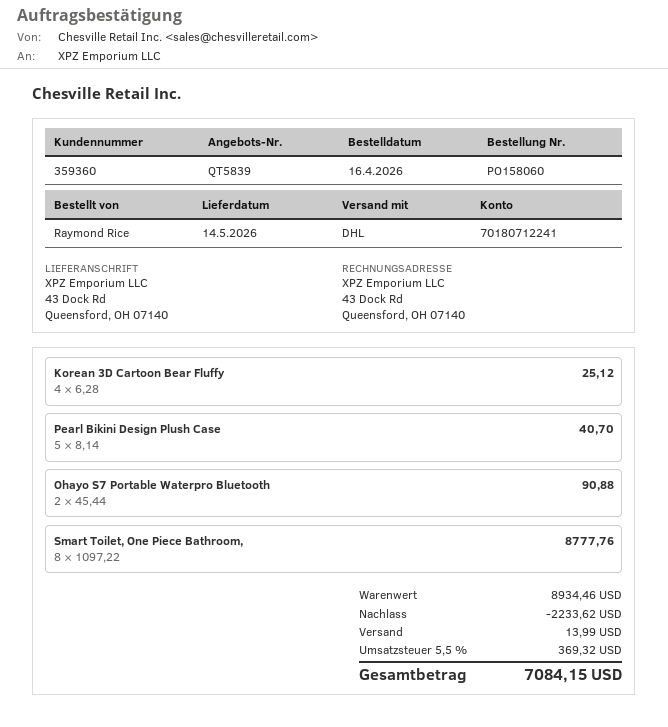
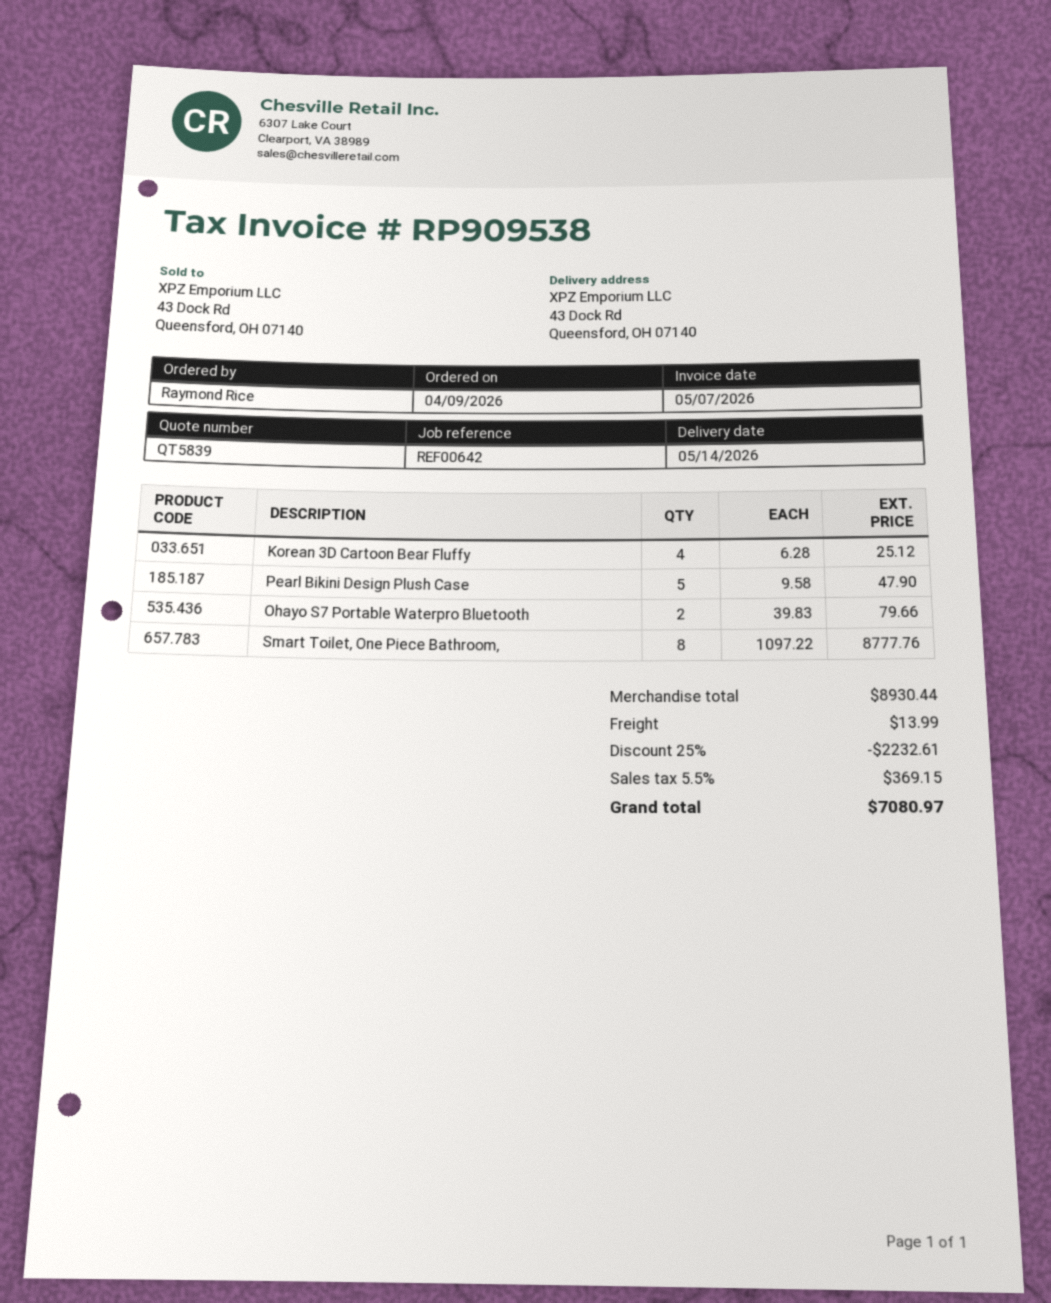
order date: 2026-04-16 -> 2026-04-09
Pearl Bikini Design Plush Case: 5 x 8.14 = 40.70 -> 5 x 9.58 = 47.90
Ohayo S7 Portable Waterpro Bluetooth: 2 x 45.44 = 90.88 -> 2 x 39.83 = 79.66
subtotal: 8934.46 -> 8930.44
discount: 2233.62 -> 2232.61
tax: 5.5% = 369.32 -> 5.5% = 369.15
total: 7084.15 -> 7080.97

